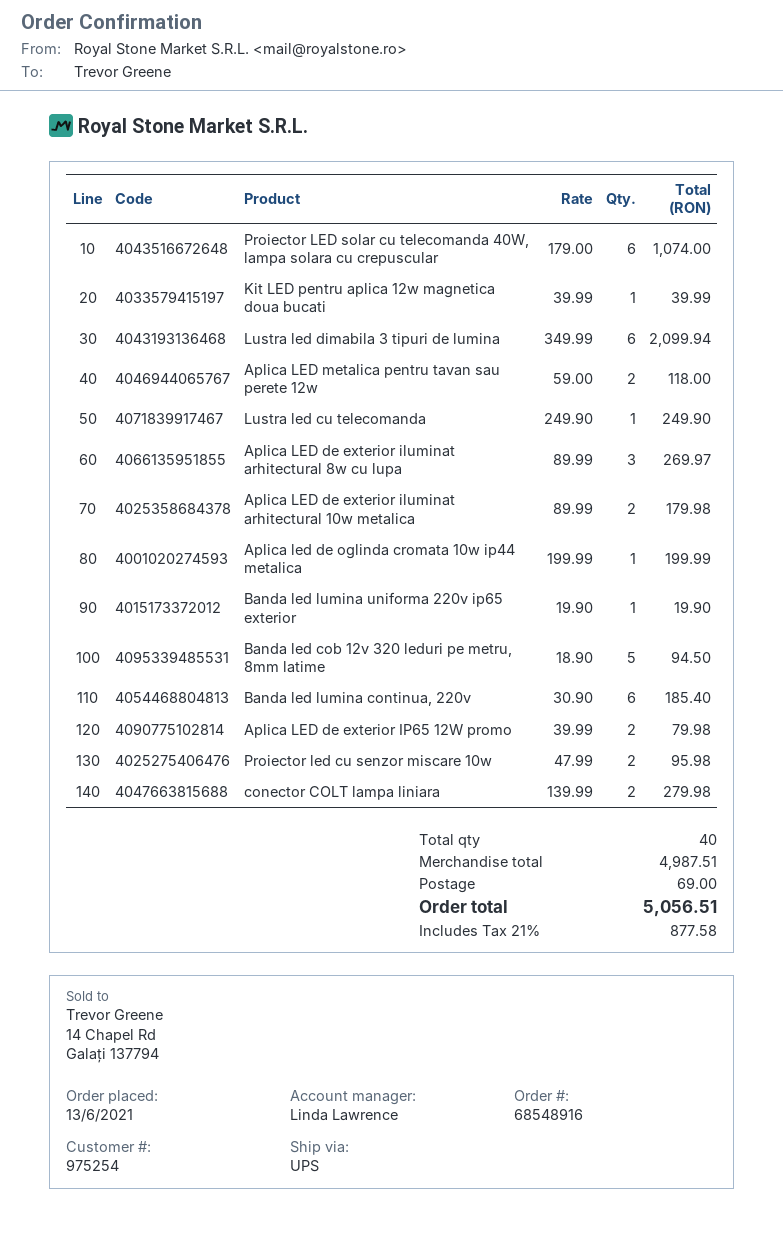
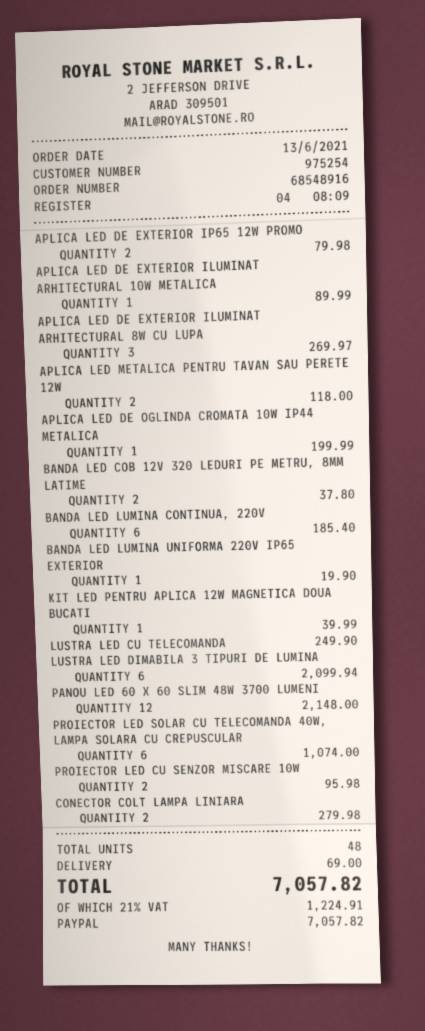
Aplica LED de exterior iluminat arhitectural 10w metalica: 2 for 179.98 -> 1 for 89.99
Banda led cob 12v 320 leduri pe metru, 8mm latime: 5 for 94.50 -> 2 for 37.80
PANOU LED 60 X 60 SLIM 48W 3700 LUMENI: none -> 12 for 2148.00
total quantity: 40 -> 48
tax: 21% = 877.58 -> 21% = 1224.91
total: 5056.51 -> 7057.82

